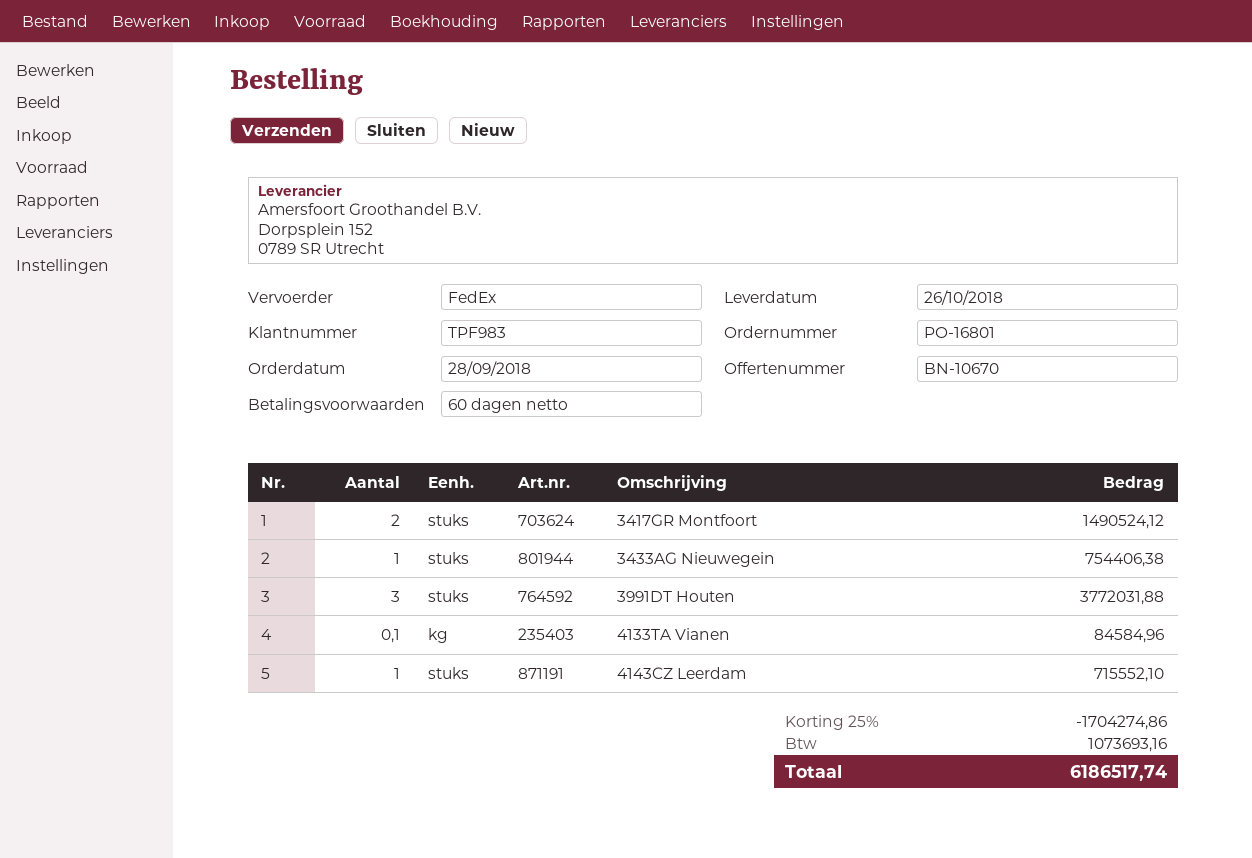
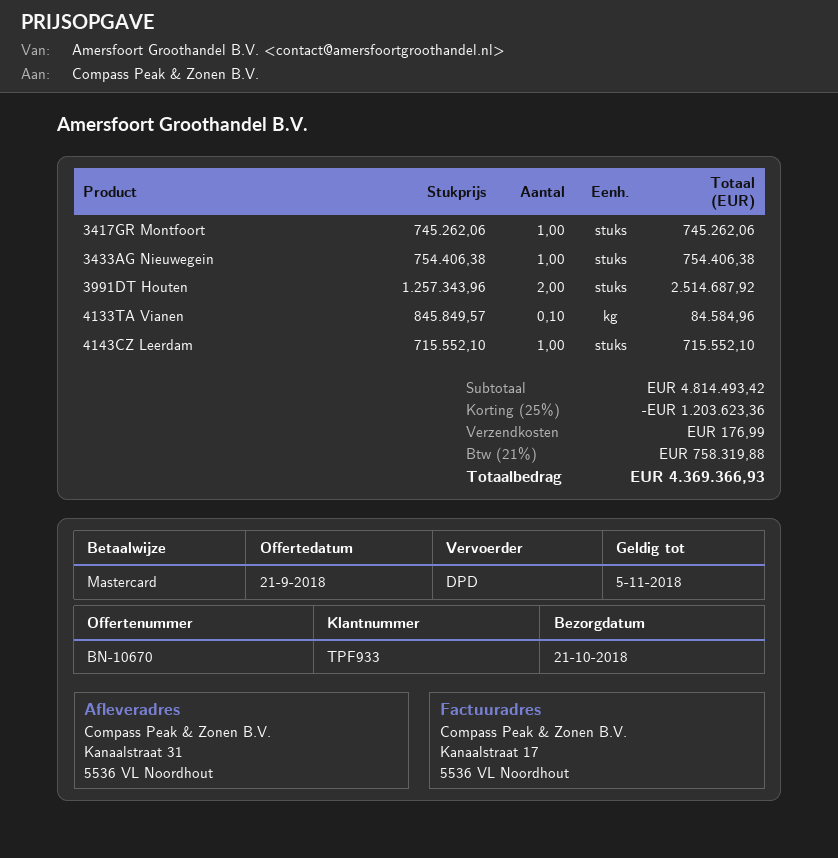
delivery date: 2018-10-26 -> 2018-10-21
customer number: TPF983 -> TPF933
shipping method: FedEx -> DPD
3417GR Montfoort: 2 for 1490524.12 -> 1 for 745262.06
3991DT Houten: 3 for 3772031.88 -> 2 for 2514687.92
discount: 25% = 1704274.86 -> 25% = 1203623.36
shipping: none -> 176.99
tax: 1073693.16 -> 758319.88
total: 6186517.74 -> 4369366.93

